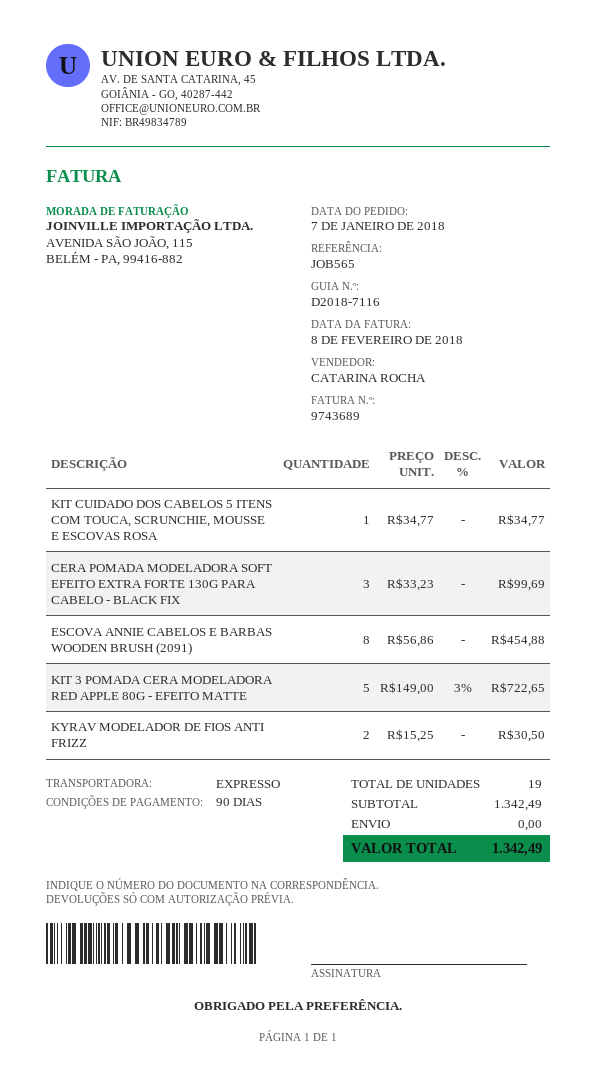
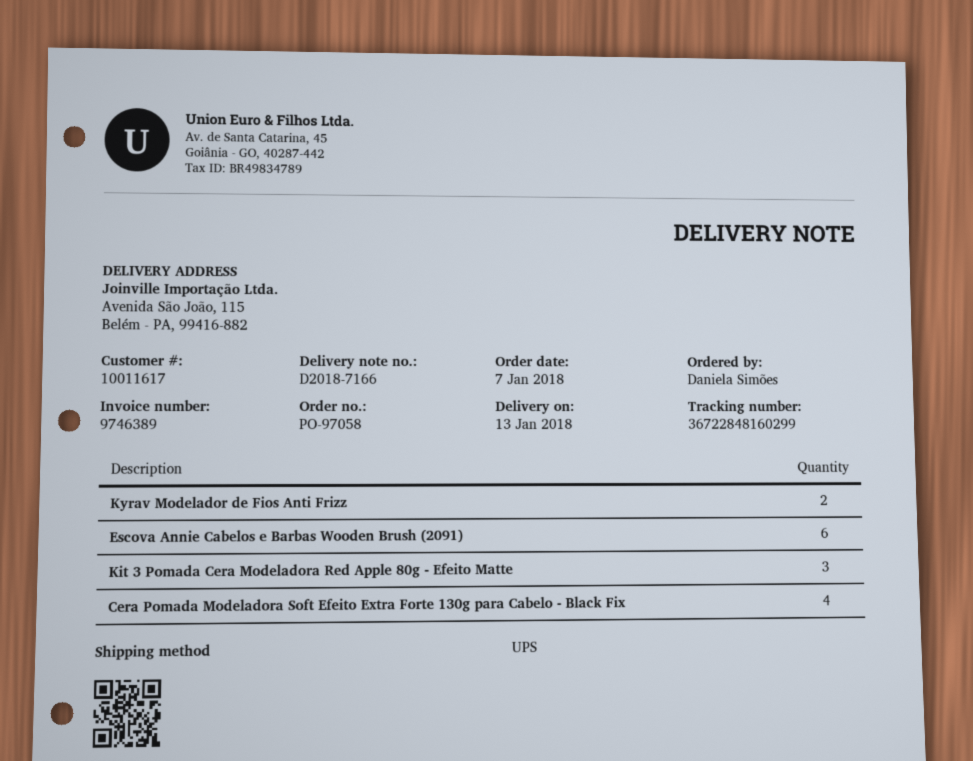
delivery note number: D2018-7116 -> D2018-7166
invoice number: 9743689 -> 9746389
shipping method: express -> UPS
KIT CUIDADO DOS CABELOS 5 ITENS COM TOUCA, SCRUNCHIE, MOUSSE E ESCOVAS ROSA: 1 -> none
CERA POMADA MODELADORA SOFT EFEITO EXTRA FORTE 130G PARA CABELO - BLACK FIX: 3 -> 4
ESCOVA ANNIE CABELOS E BARBAS WOODEN BRUSH (2091): 8 -> 6
KIT 3 POMADA CERA MODELADORA RED APPLE 80G - EFEITO MATTE: 5 -> 3

